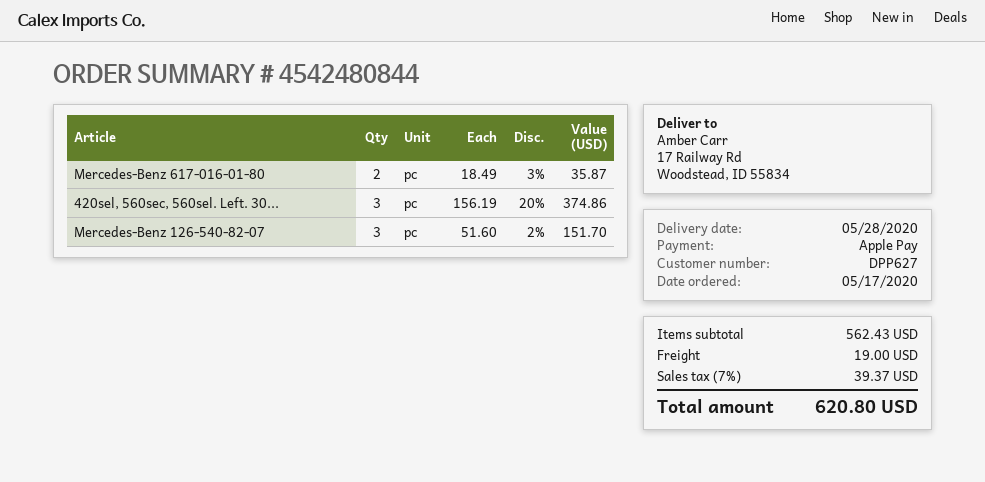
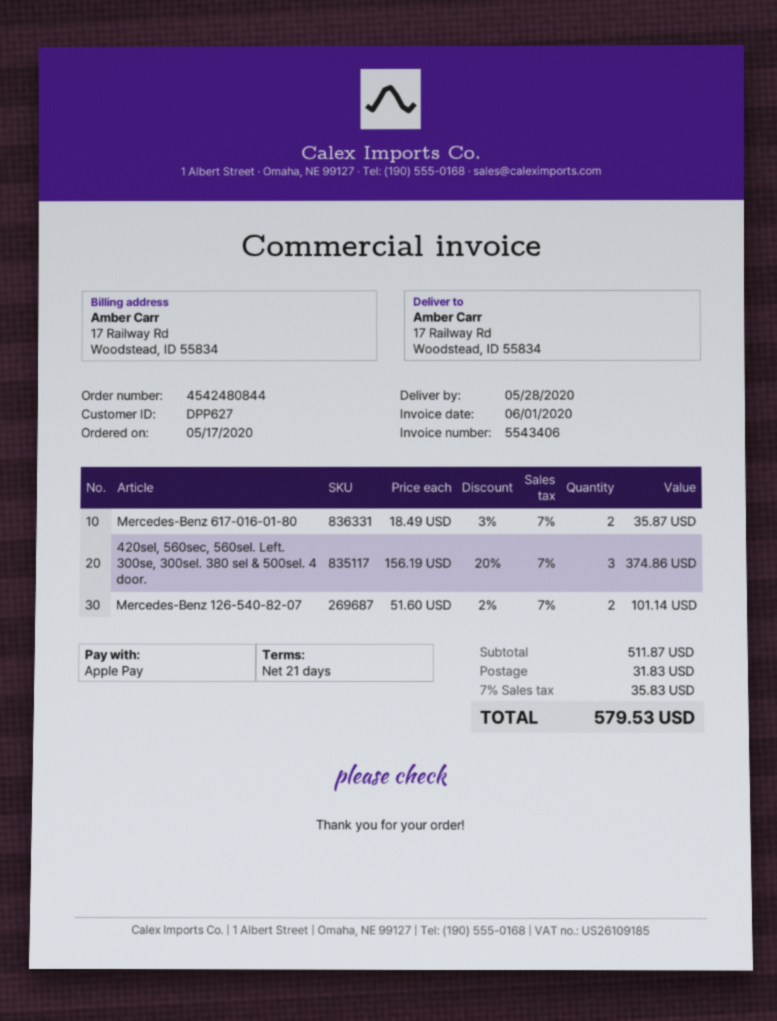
Mercedes-Benz 126-540-82-07: 3 x 51.60 - 2% = 151.70 -> 2 x 51.60 - 2% = 101.14
subtotal: 562.43 -> 511.87
shipping: 19.00 -> 31.83
tax: 7% = 39.37 -> 7% = 35.83
total: 620.80 -> 579.53

